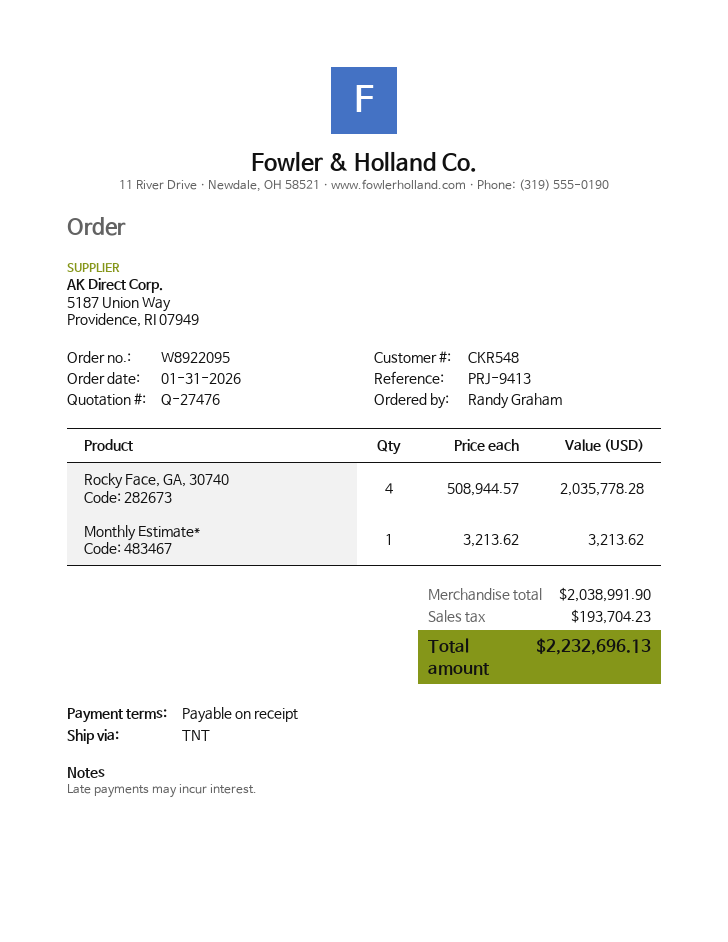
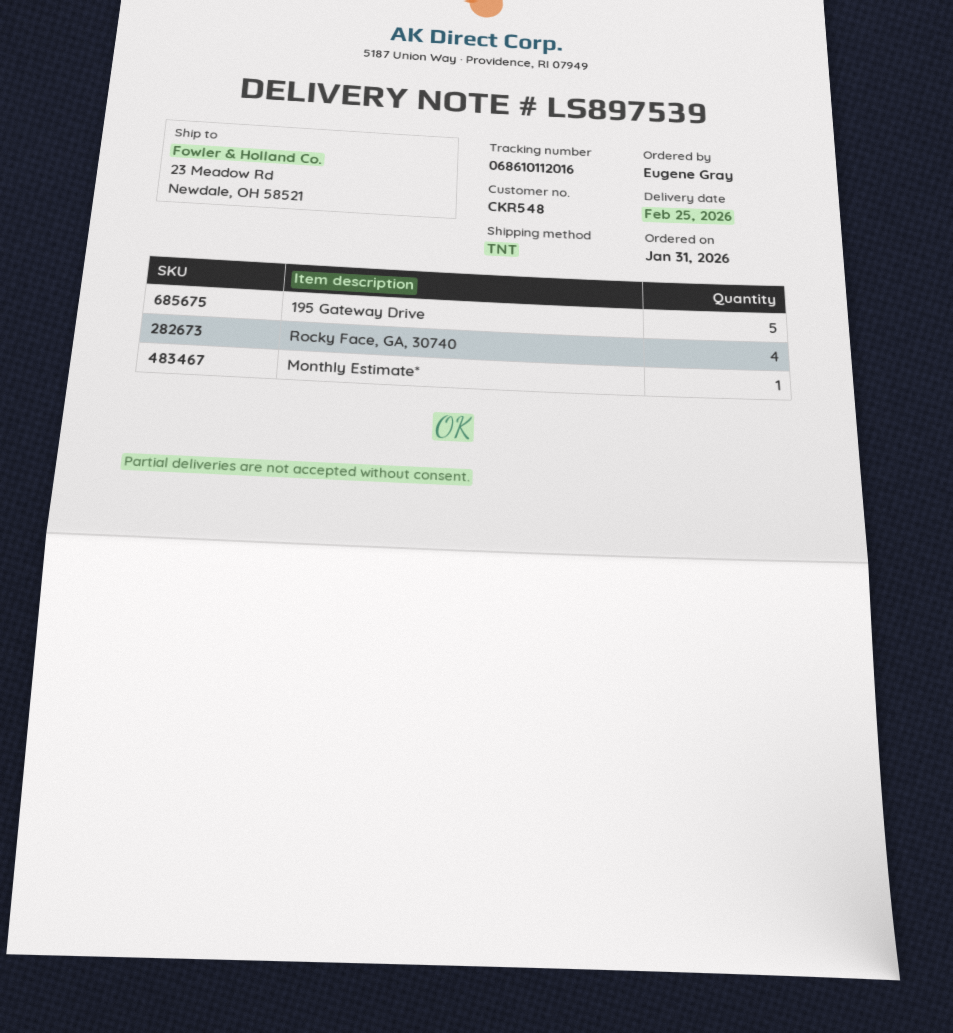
ordered by: Randy Graham -> Eugene Gray
195 Gateway Drive: none -> 5

